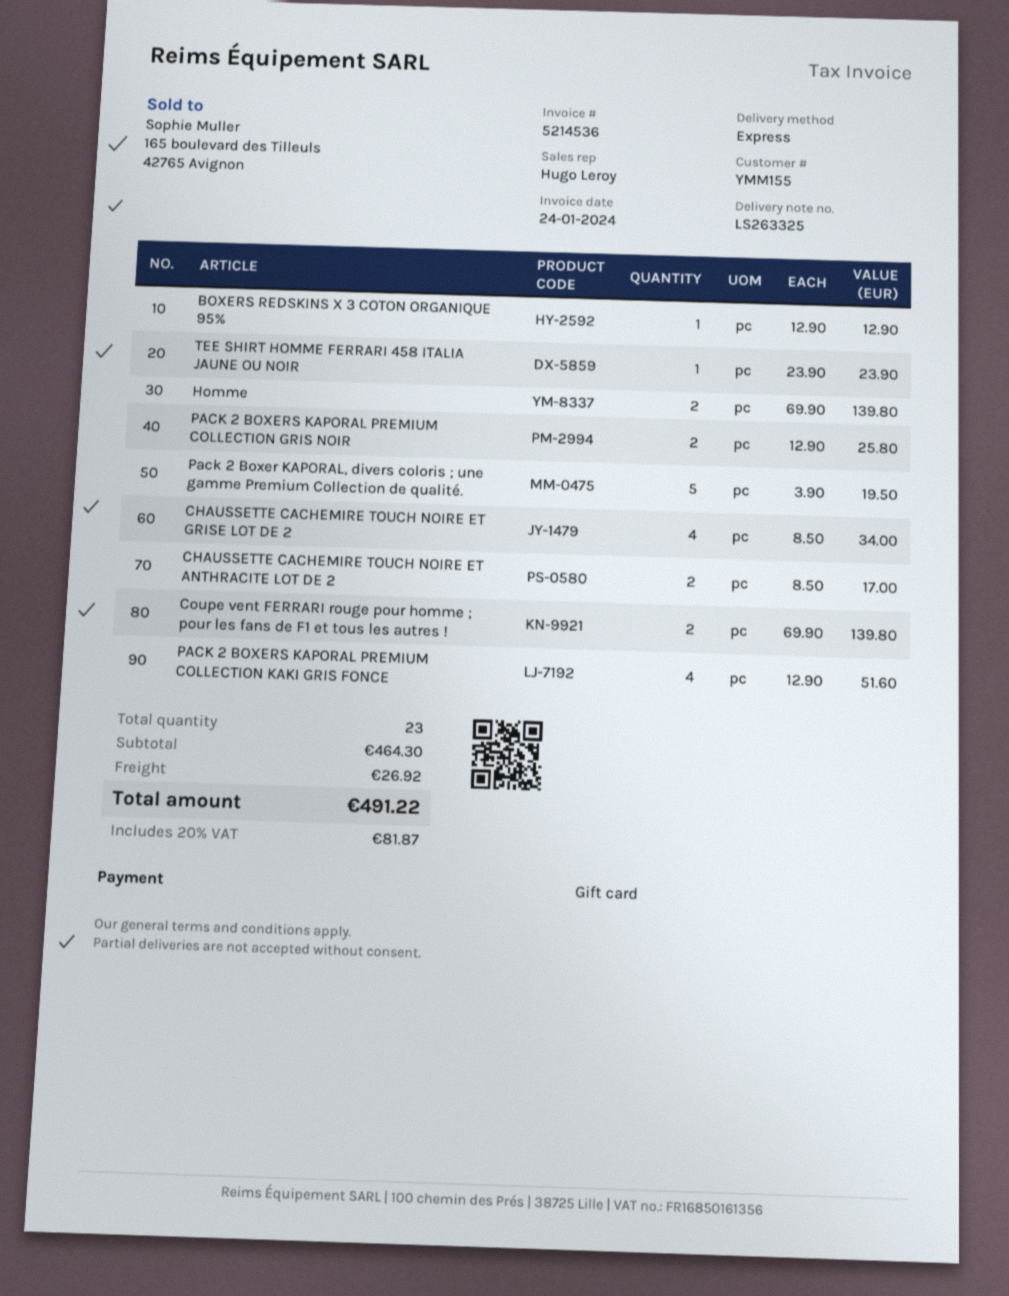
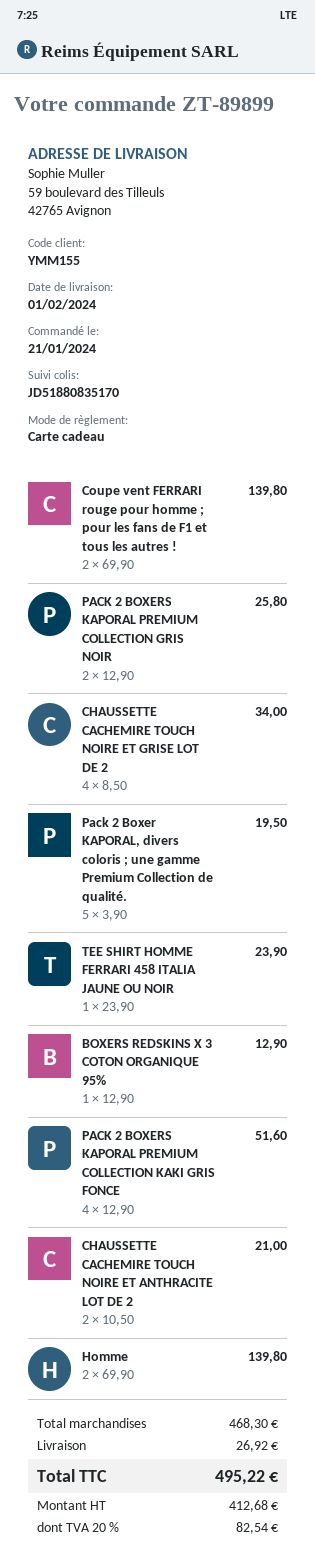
CHAUSSETTE CACHEMIRE TOUCH NOIRE ET ANTHRACITE LOT DE 2: 2 x 8.50 = 17.00 -> 2 x 10.50 = 21.00
subtotal: 464.30 -> 468.30
tax: 20% = 81.87 -> 20% = 82.54
total: 491.22 -> 495.22

